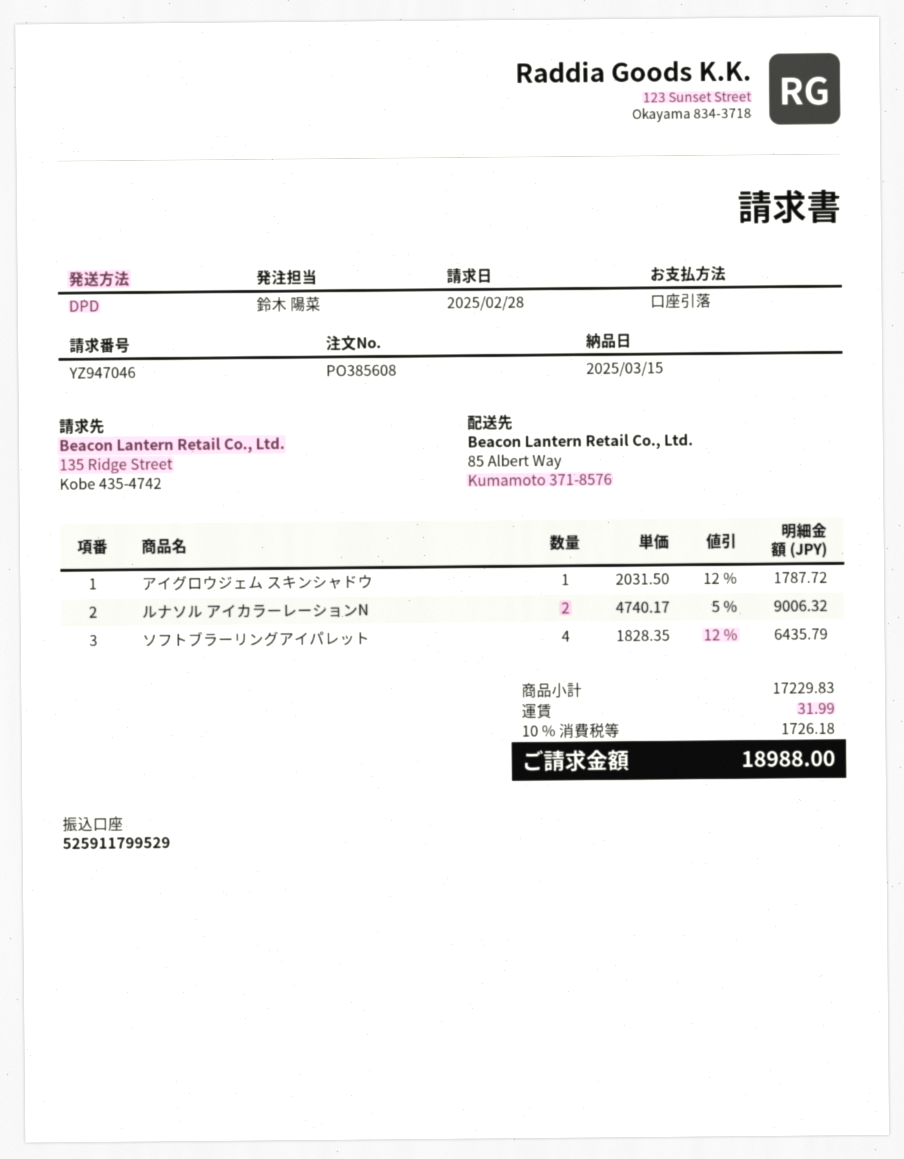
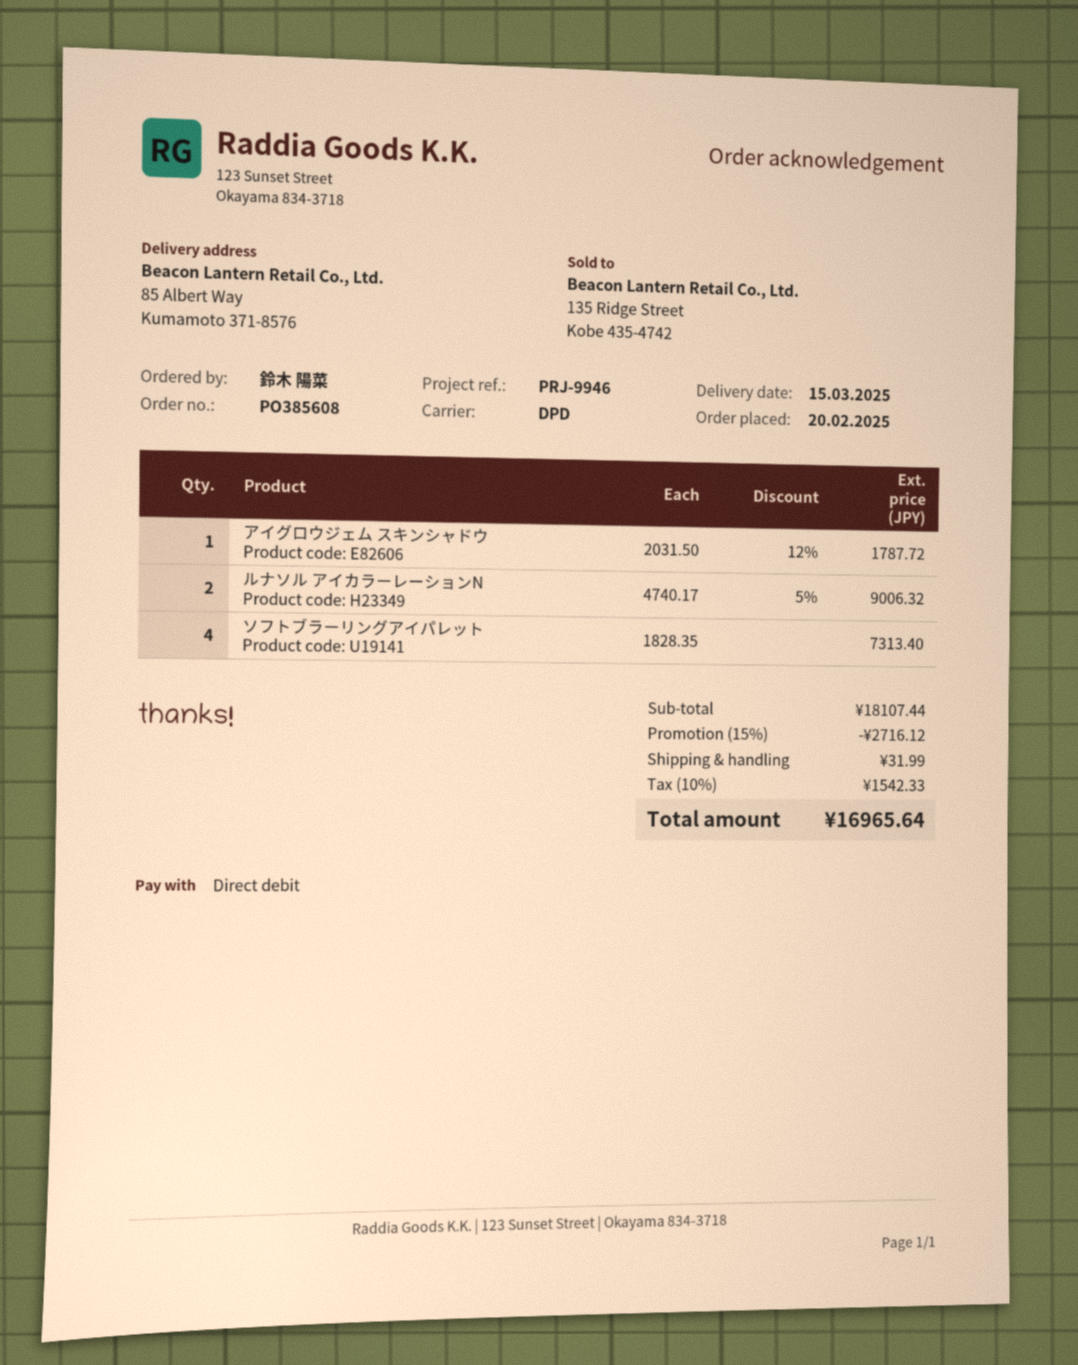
ソフトブラーリングアイパレット: 4 x 1828.35 - 12% = 6435.79 -> 4 x 1828.35 = 7313.40
subtotal: 17229.83 -> 18107.44
discount: none -> 15% = 2716.12
tax: 10% = 1726.18 -> 10% = 1542.33
total: 18988.00 -> 16965.64

